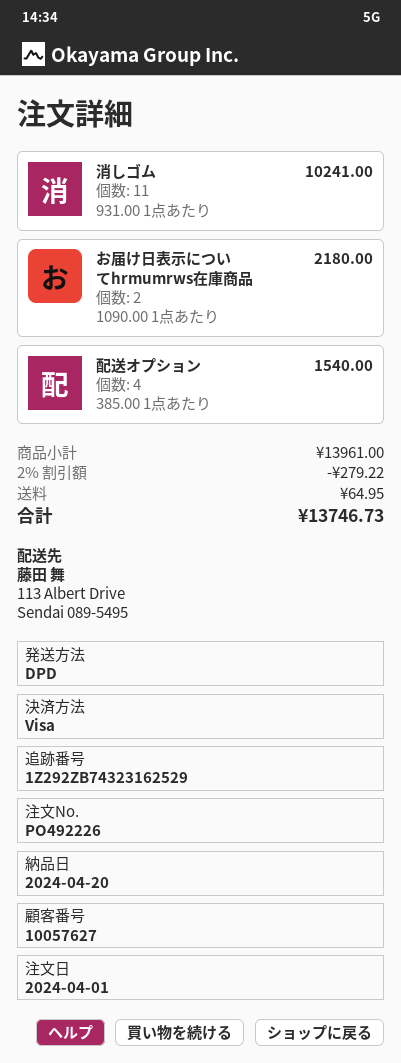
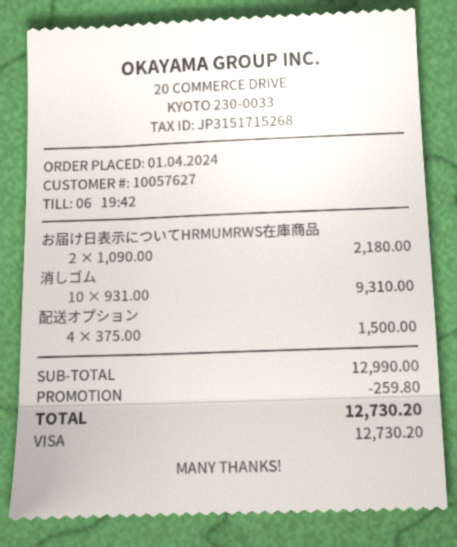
消しゴム: 11 x 931.00 = 10241.00 -> 10 x 931.00 = 9310.00
配送オプション: 4 x 385.00 = 1540.00 -> 4 x 375.00 = 1500.00
subtotal: 13961.00 -> 12990.00
discount: 279.22 -> 259.80
shipping: 64.95 -> none
total: 13746.73 -> 12730.20

